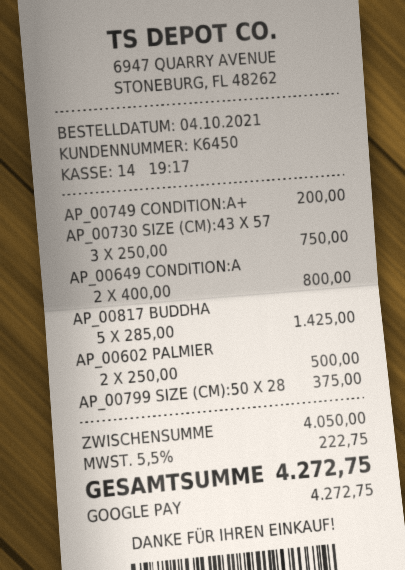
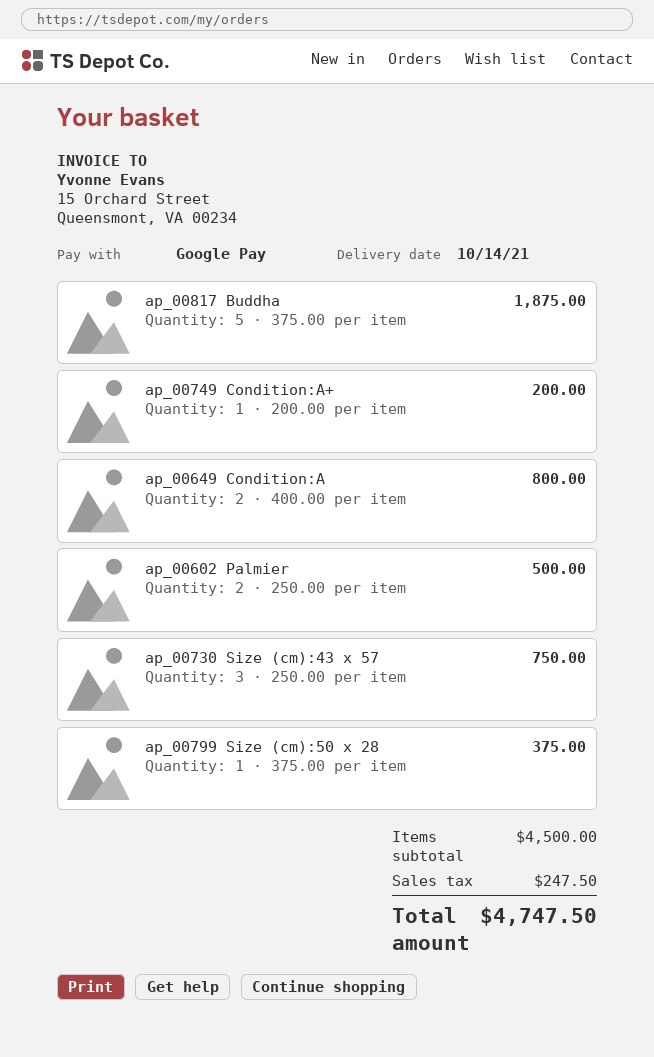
AP_00817 BUDDHA: 5 x 285.00 = 1425.00 -> 5 x 375.00 = 1875.00
subtotal: 4050.00 -> 4500.00
tax: 222.75 -> 247.50
total: 4272.75 -> 4747.50

